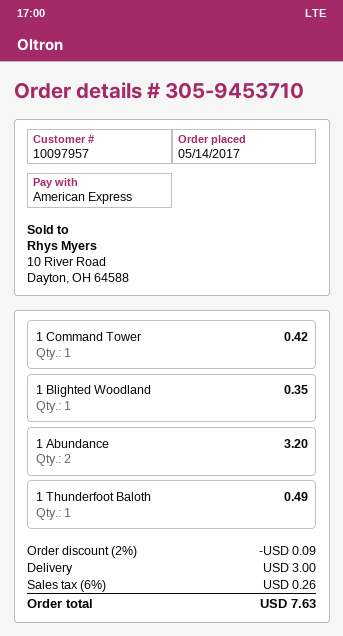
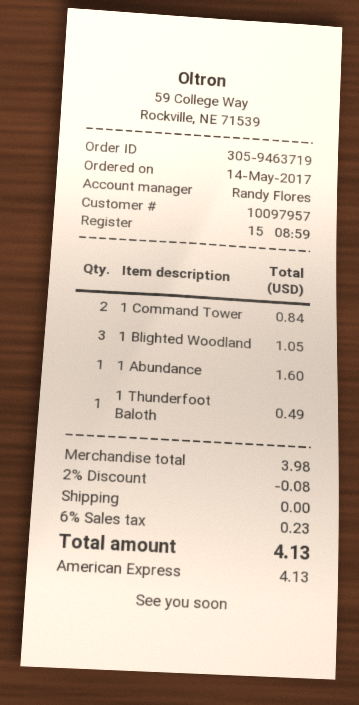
order number: 305-9453710 -> 305-9463719
1 Command Tower: 1 for 0.42 -> 2 for 0.84
1 Blighted Woodland: 1 for 0.35 -> 3 for 1.05
1 Abundance: 2 for 3.20 -> 1 for 1.60
discount: 2% = 0.09 -> 2% = 0.08
shipping: 3.00 -> 0.00
tax: 6% = 0.26 -> 6% = 0.23
total: 7.63 -> 4.13

